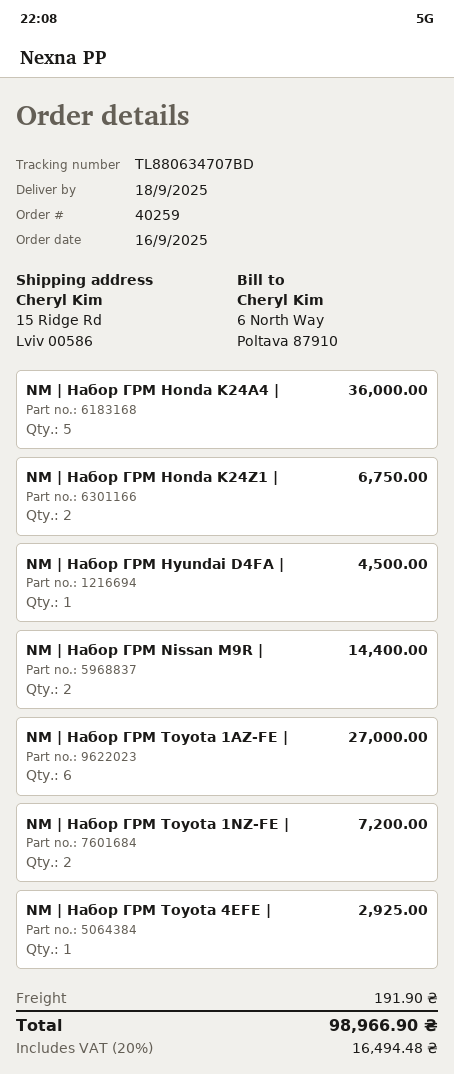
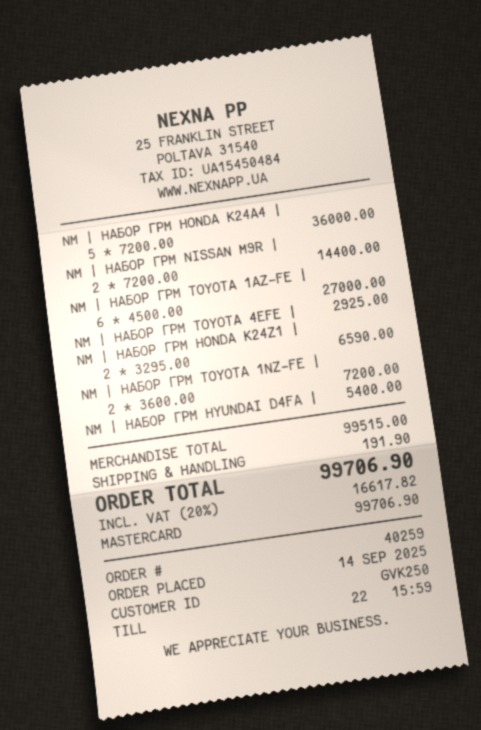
order date: 2025-09-16 -> 2025-09-14
NM | Набор ГРМ Honda K24Z1 |: 2 for 6750.00 -> 2 for 6590.00
NM | Набор ГРМ Hyundai D4FA |: 1 for 4500.00 -> 1 for 5400.00
tax: 20% = 16494.48 -> 20% = 16617.82
total: 98966.90 -> 99706.90

